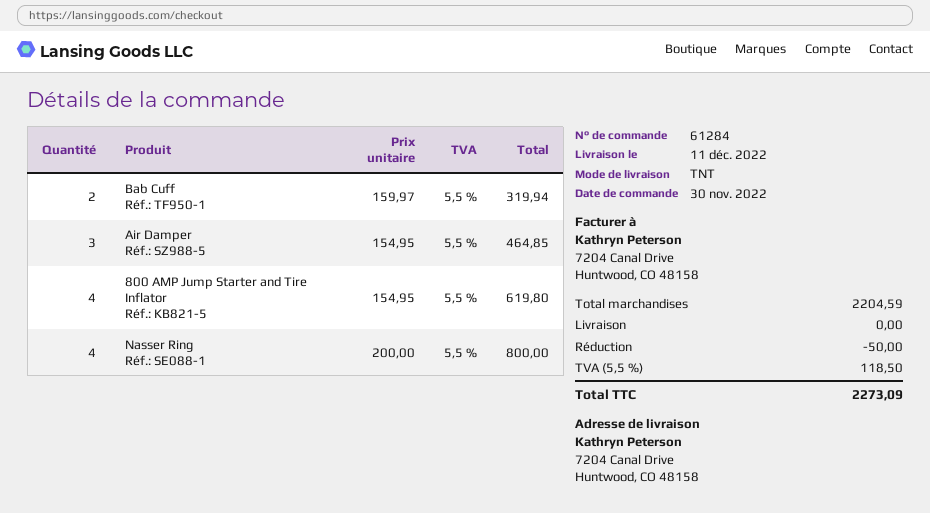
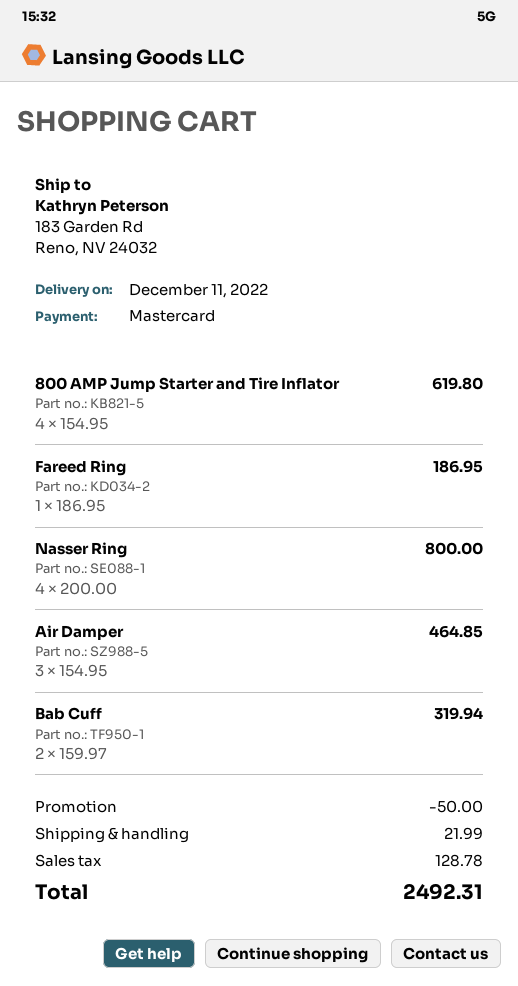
ship to: 7204 Canal Drive, Huntwood, CO 48158 -> 183 Garden Rd, Reno, NV 24032
Fareed Ring: none -> 1 x 186.95 = 186.95
shipping: 0.00 -> 21.99
tax: 118.50 -> 128.78
total: 2273.09 -> 2492.31

